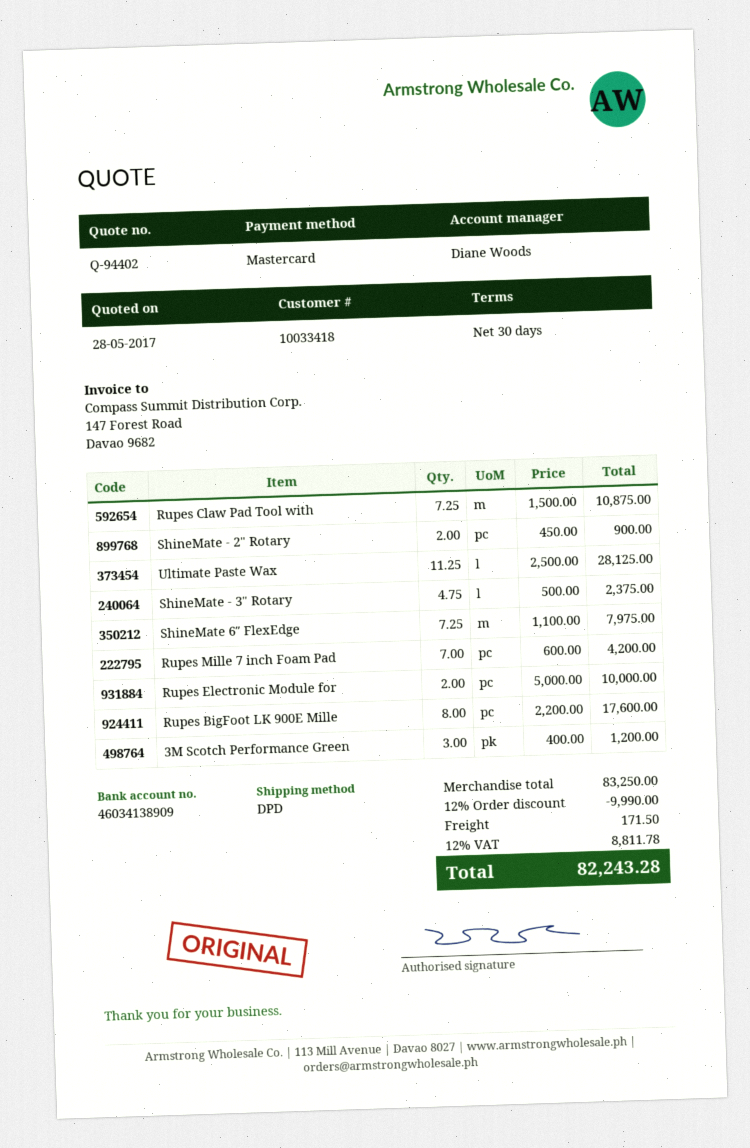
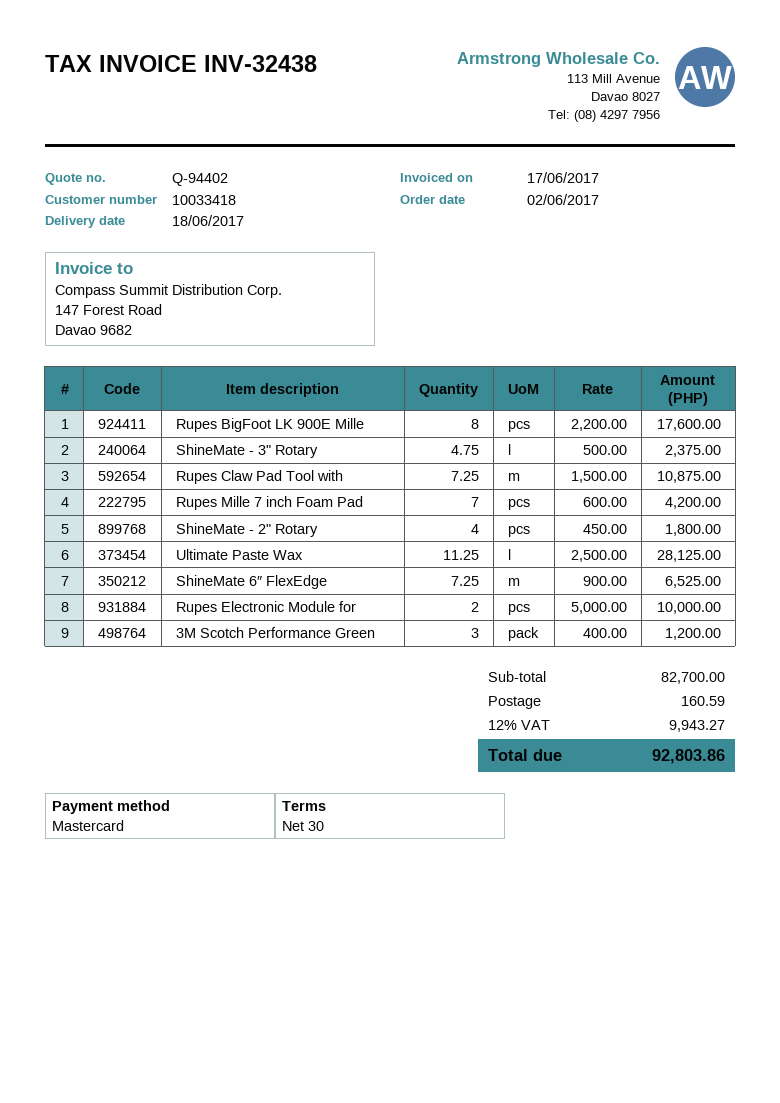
ShineMate - 2" Rotary: 2 x 450.00 = 900.00 -> 4 x 450.00 = 1800.00
ShineMate 6″ FlexEdge: 7.25 x 1100.00 = 7975.00 -> 7.25 x 900.00 = 6525.00
subtotal: 83250.00 -> 82700.00
discount: 12% = 9990.00 -> none
shipping: 171.50 -> 160.59
tax: 12% = 8811.78 -> 12% = 9943.27
total: 82243.28 -> 92803.86

